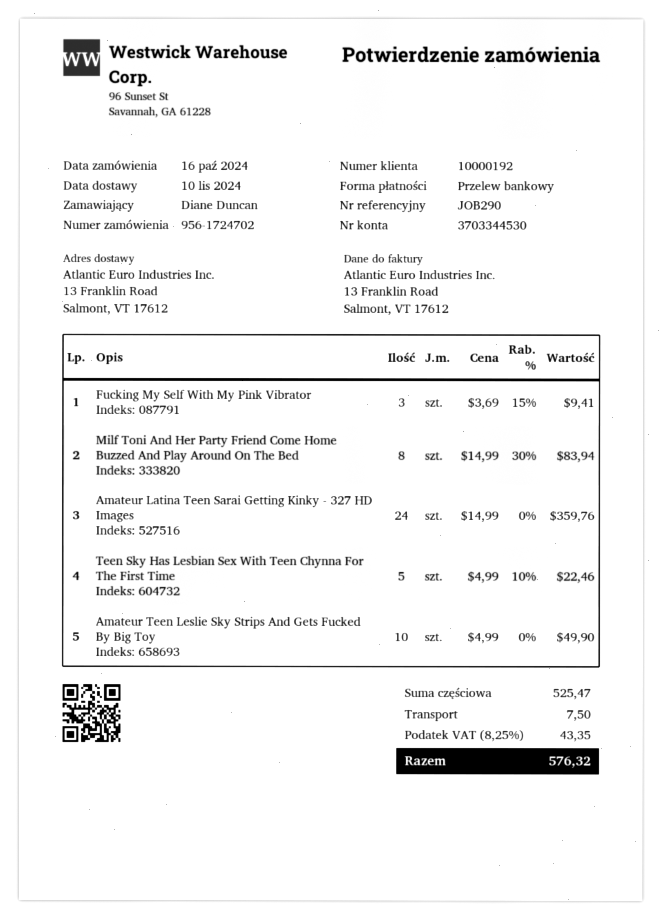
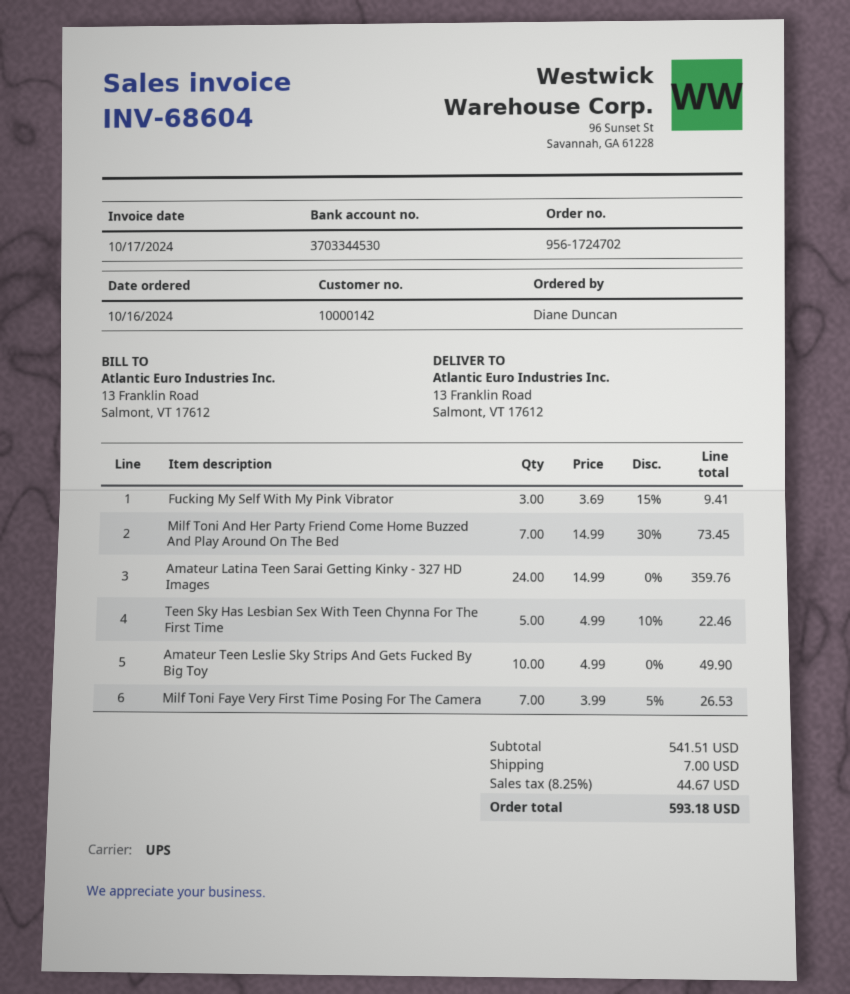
customer number: 10000192 -> 10000142
Milf Toni And Her Party Friend Come Home Buzzed And Play Around On The Bed: 8 x 14.99 - 30% = 83.94 -> 7 x 14.99 - 30% = 73.45
Milf Toni Faye Very First Time Posing For The Camera: none -> 7 x 3.99 - 5% = 26.53
subtotal: 525.47 -> 541.51
shipping: 7.50 -> 7.00
tax: 8.25% = 43.35 -> 8.25% = 44.67
total: 576.32 -> 593.18

